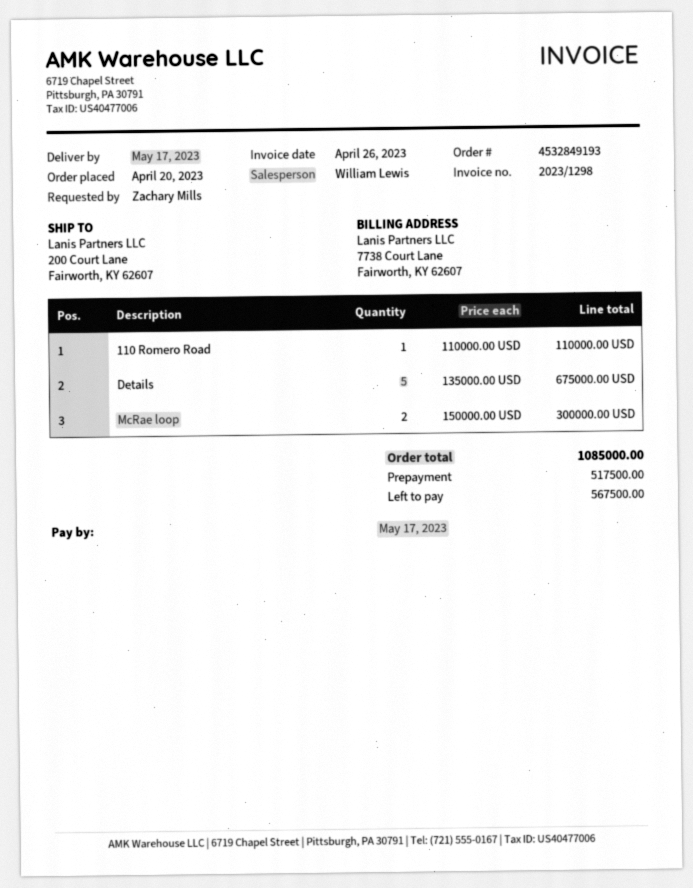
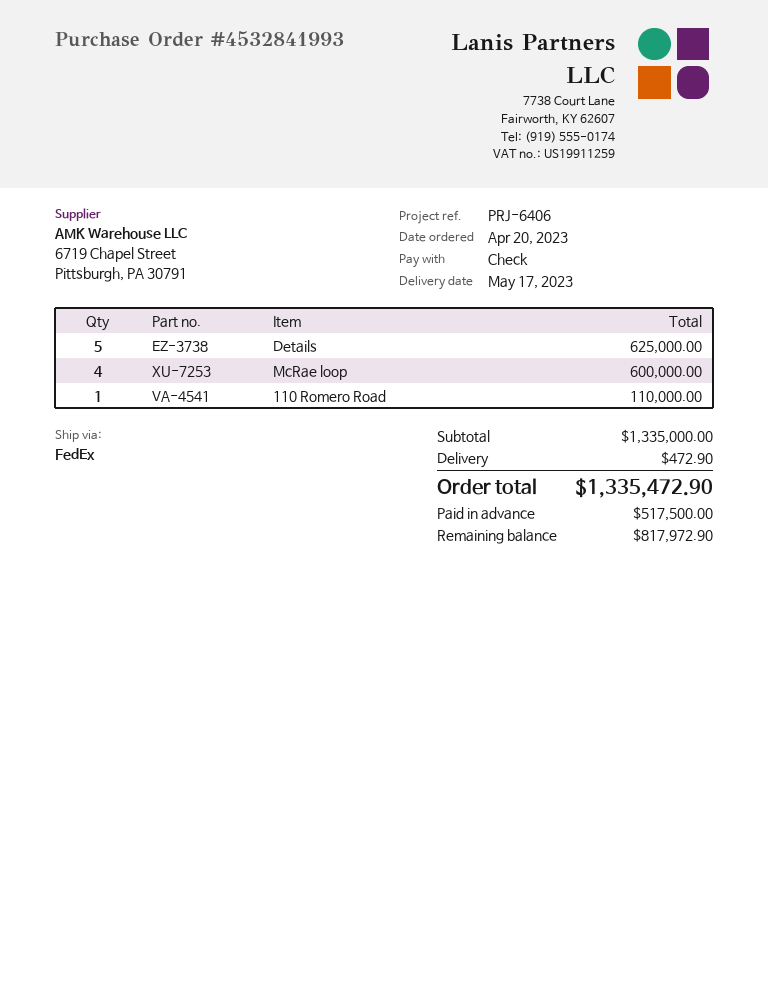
order number: 4532849193 -> 4532841993
Details: 5 for 675000.00 -> 5 for 625000.00
McRae loop: 2 for 300000.00 -> 4 for 600000.00
shipping: none -> 472.90
total: 1085000.00 -> 1335472.90
balance: 567500.00 -> 817972.90

